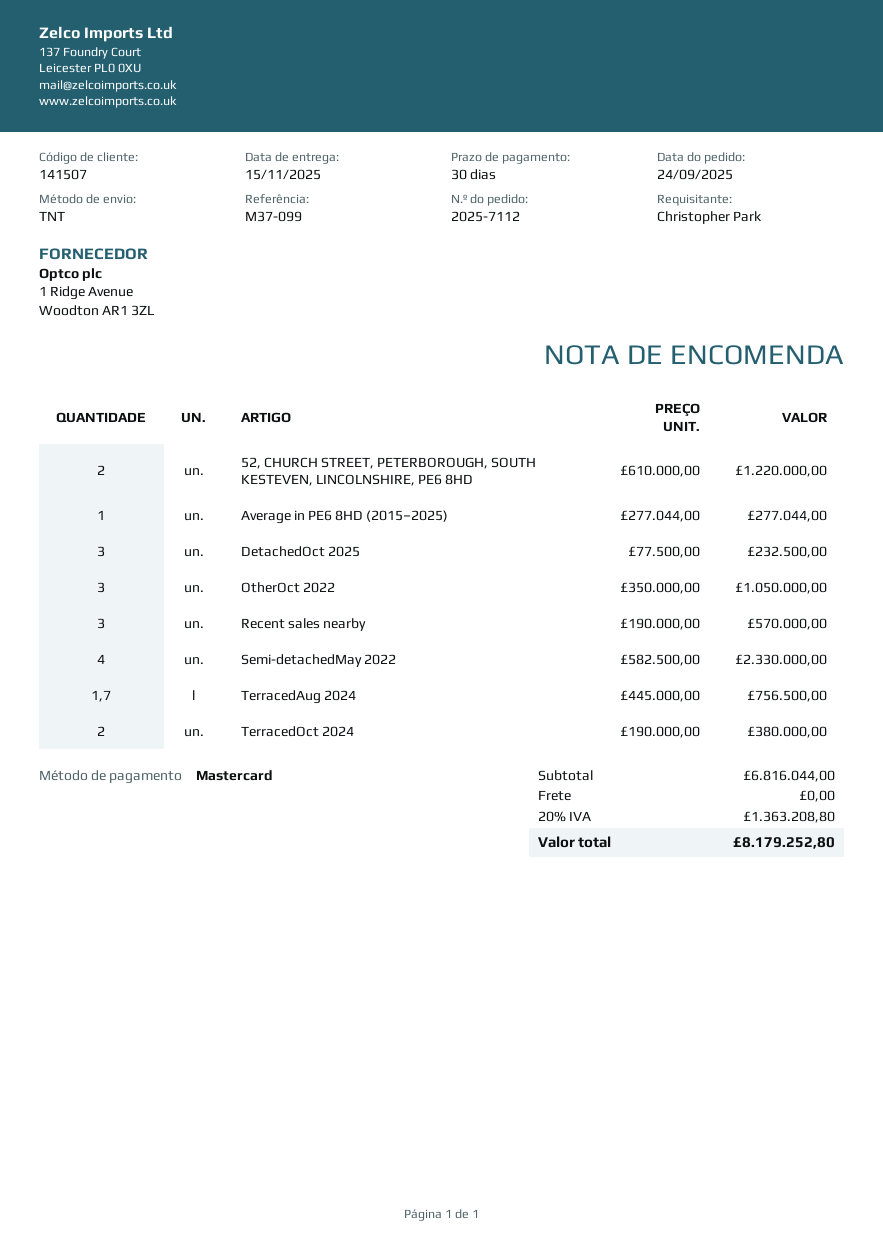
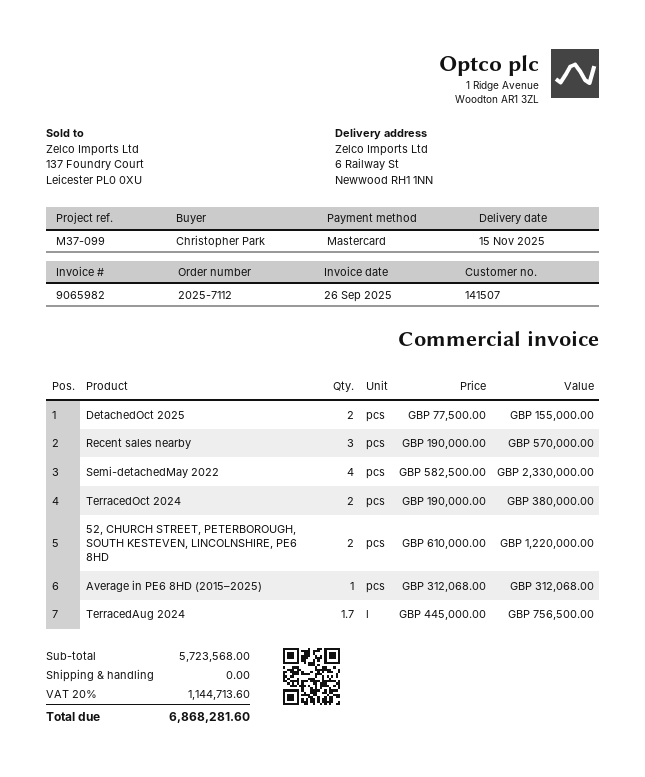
Average in PE6 8HD (2015–2025): 1 x 277044.00 = 277044.00 -> 1 x 312068.00 = 312068.00
DetachedOct 2025: 3 x 77500.00 = 232500.00 -> 2 x 77500.00 = 155000.00
OtherOct 2022: 3 x 350000.00 = 1050000.00 -> none
subtotal: 6816044.00 -> 5723568.00
tax: 20% = 1363208.80 -> 20% = 1144713.60
total: 8179252.80 -> 6868281.60

